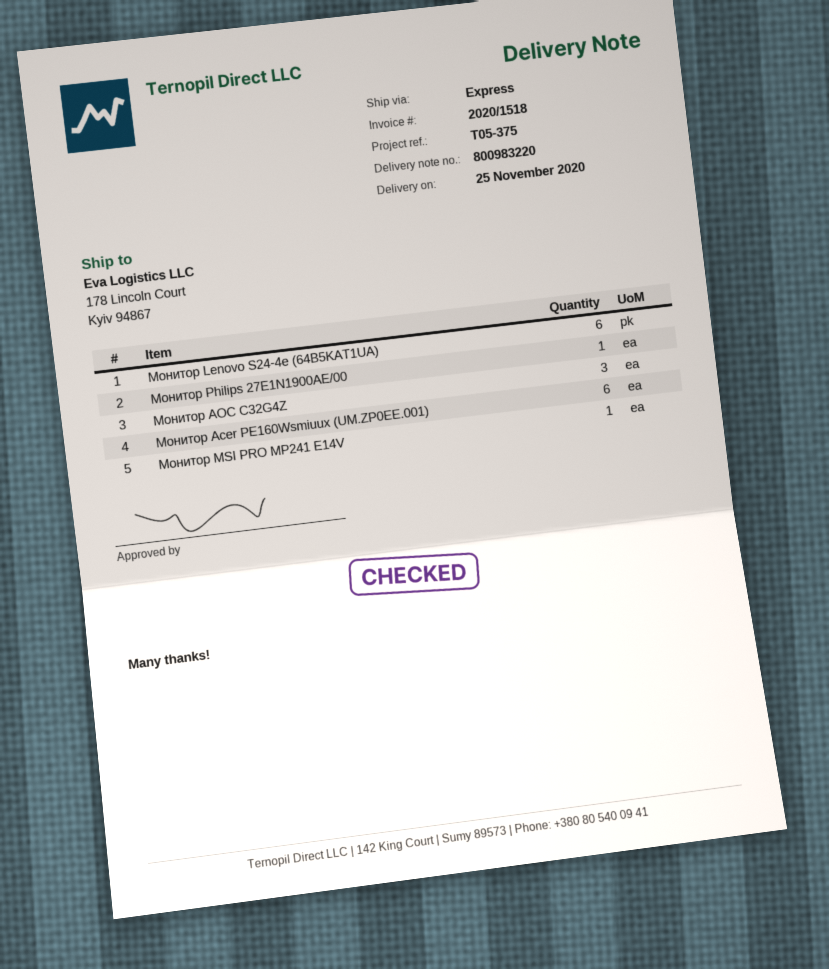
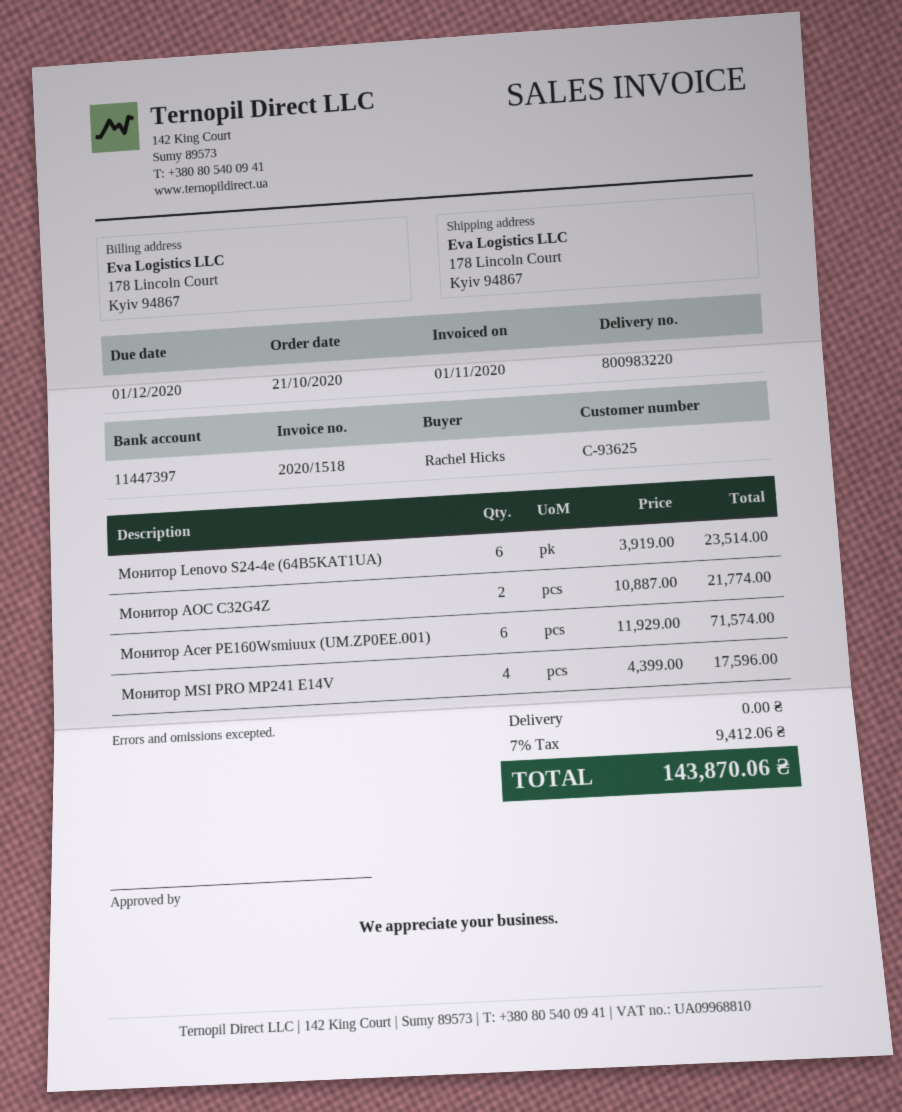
Монитор Philips 27E1N1900AE/00: 1 -> none
Монитор AOC C32G4Z: 3 -> 2
Монитор MSI PRO MP241 E14V: 1 -> 4

